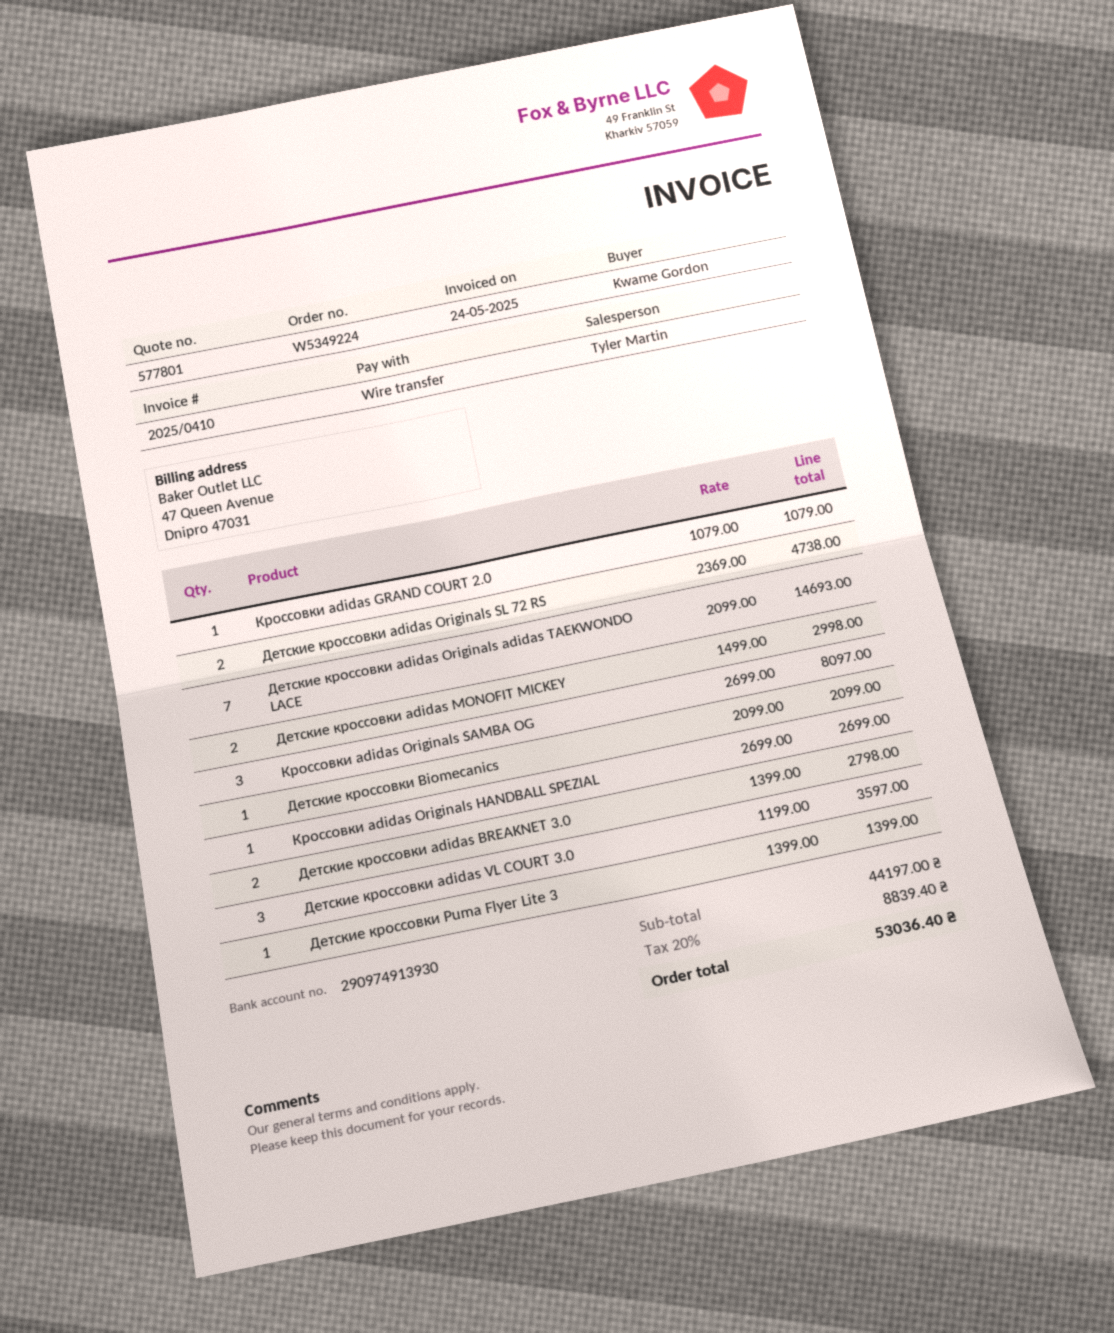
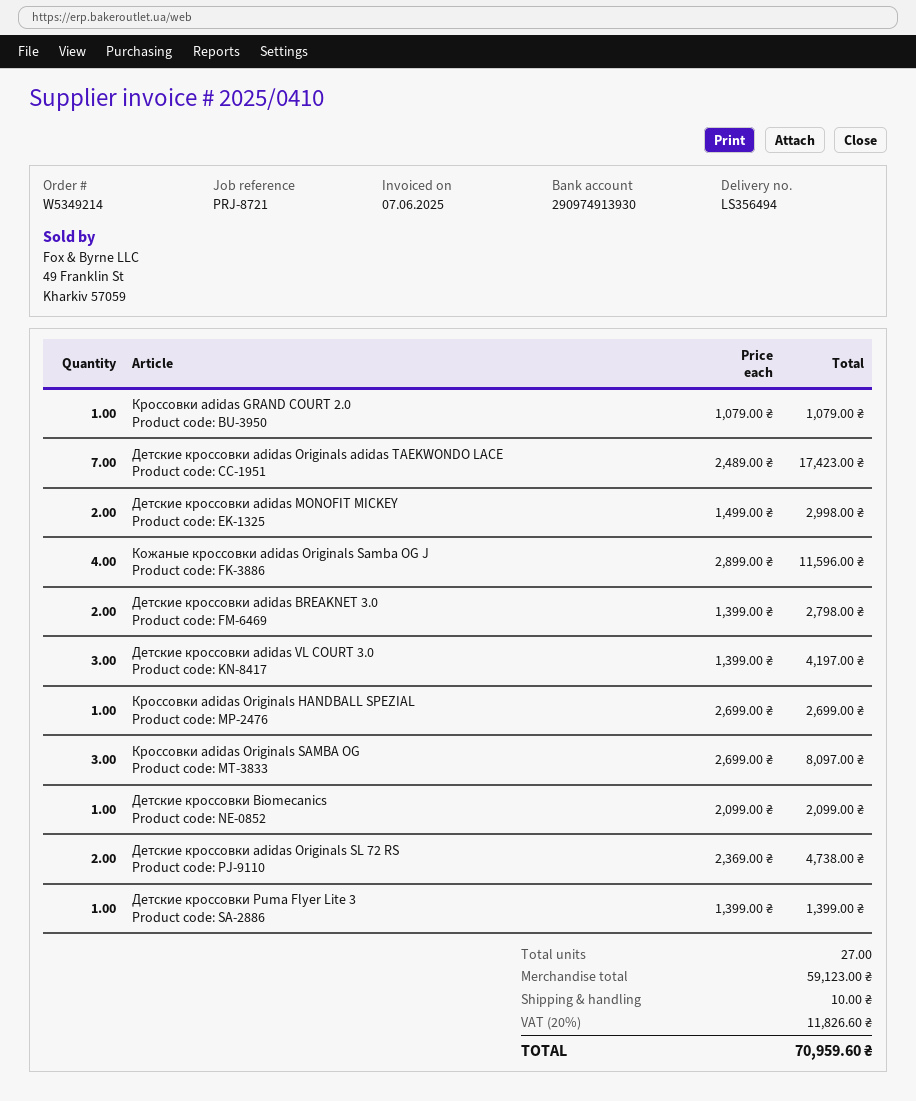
order number: W5349224 -> W5349214
invoice date: 2025-05-24 -> 2025-06-07
Детские кроссовки adidas Originals adidas TAEKWONDO LACE: 7 x 2099.00 = 14693.00 -> 7 x 2489.00 = 17423.00
Детские кроссовки adidas VL COURT 3.0: 3 x 1199.00 = 3597.00 -> 3 x 1399.00 = 4197.00
Кожаные кроссовки adidas Originals Samba OG J: none -> 4 x 2899.00 = 11596.00
subtotal: 44197.00 -> 59123.00
shipping: none -> 10.00
tax: 20% = 8839.40 -> 20% = 11826.60
total: 53036.40 -> 70959.60

